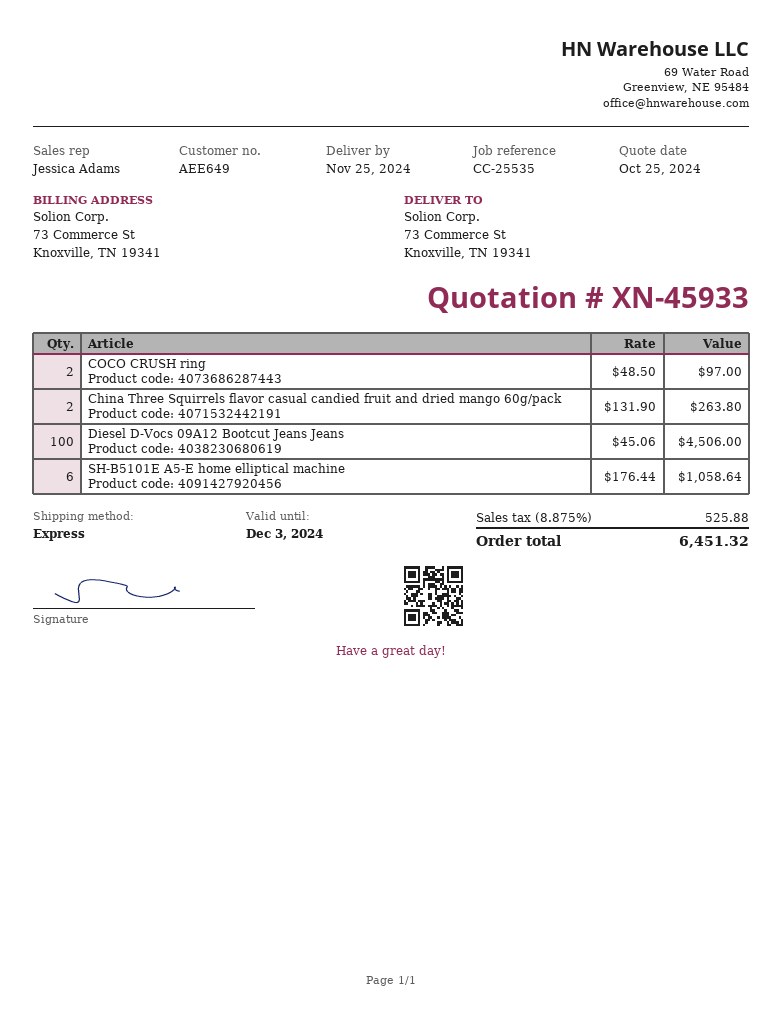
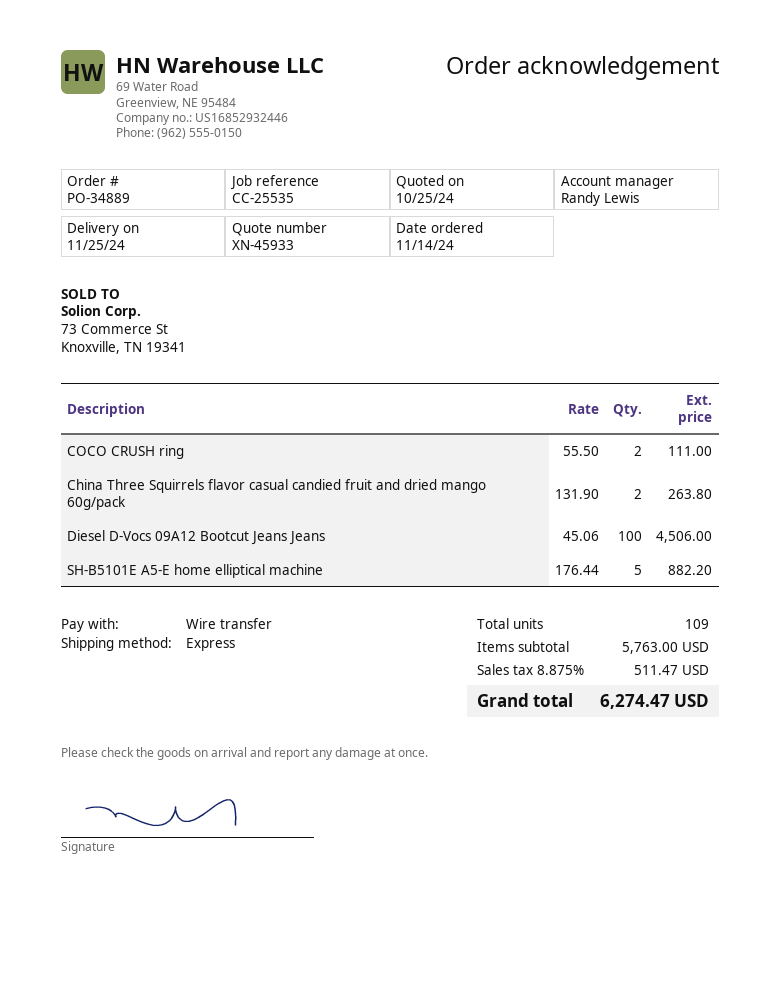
sales rep: Jessica Adams -> Randy Lewis
COCO CRUSH ring: 2 x 48.50 = 97.00 -> 2 x 55.50 = 111.00
SH-B5101E A5-E home elliptical machine: 6 x 176.44 = 1058.64 -> 5 x 176.44 = 882.20
tax: 8.875% = 525.88 -> 8.875% = 511.47
total: 6451.32 -> 6274.47

